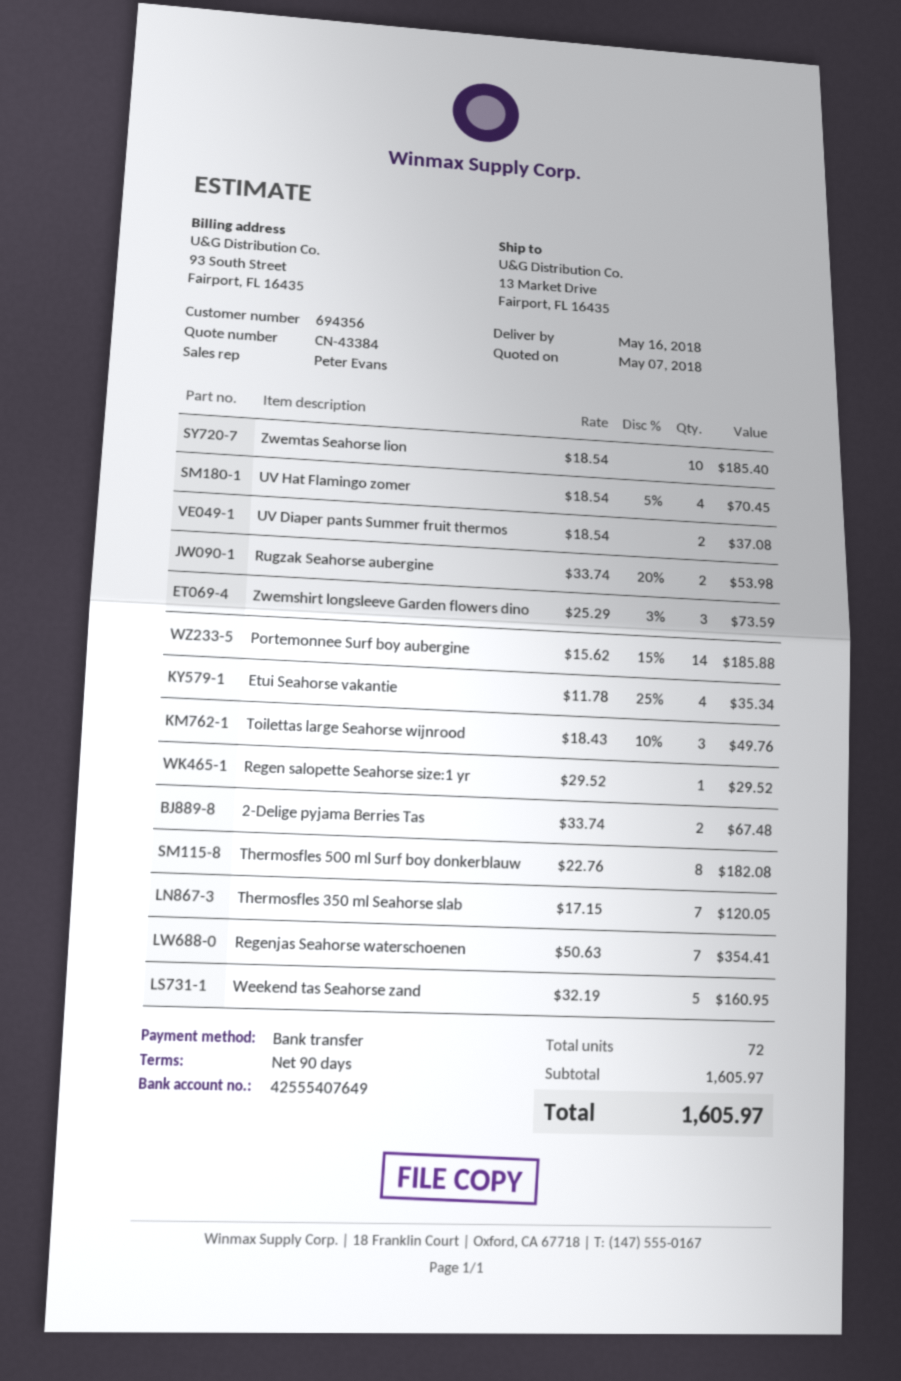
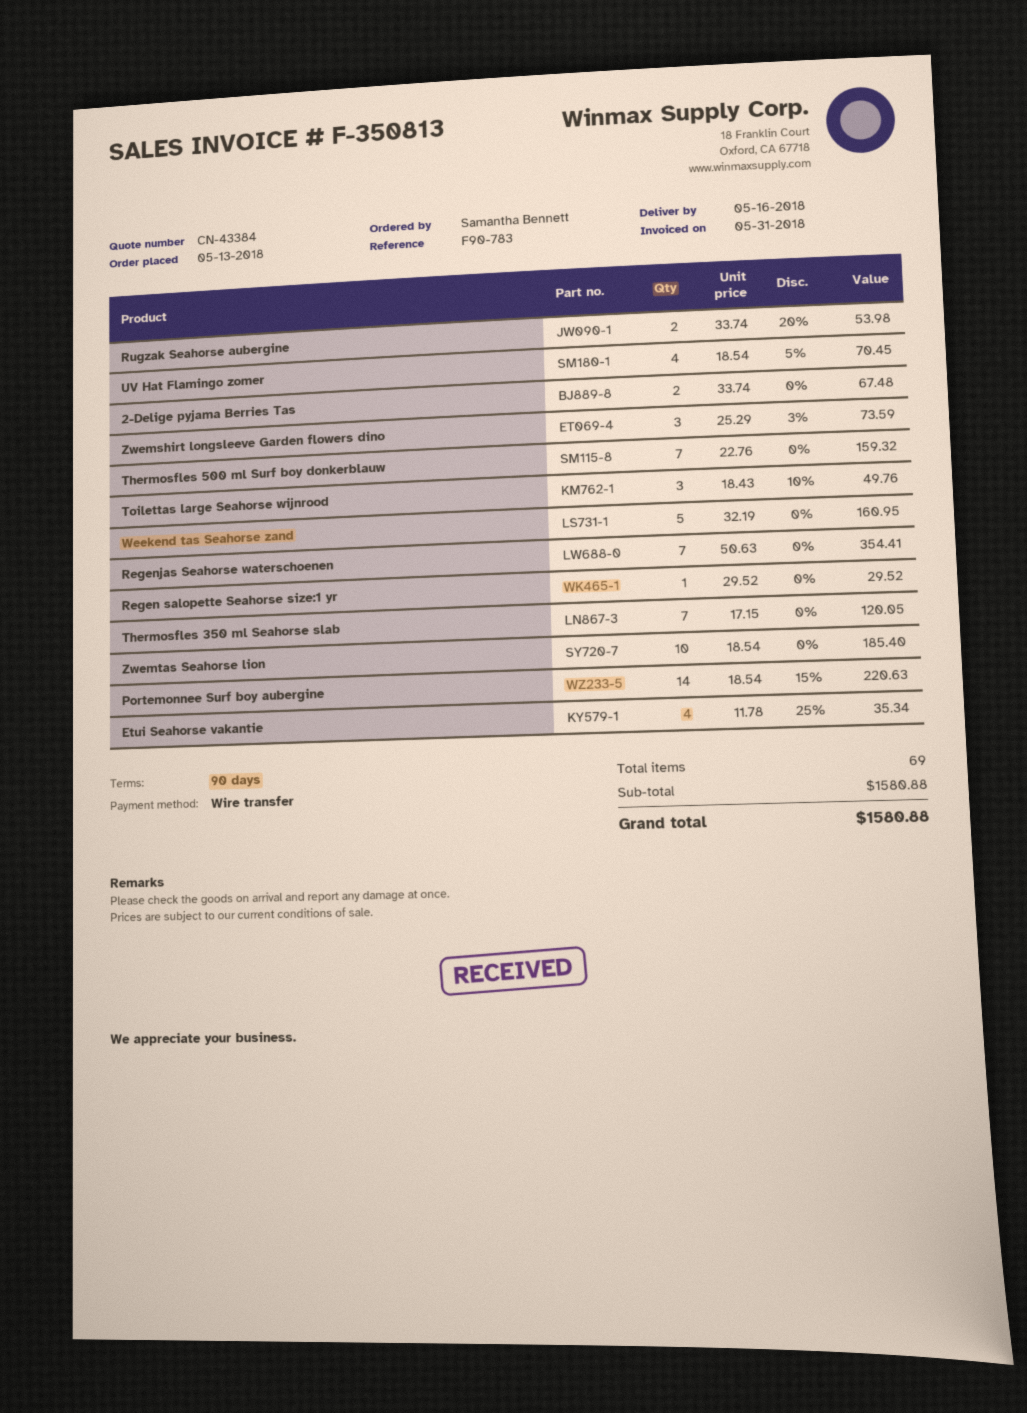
UV Diaper pants Summer fruit thermos: 2 x 18.54 = 37.08 -> none
Portemonnee Surf boy aubergine: 14 x 15.62 - 15% = 185.88 -> 14 x 18.54 - 15% = 220.63
Thermosfles 500 ml Surf boy donkerblauw: 8 x 22.76 = 182.08 -> 7 x 22.76 = 159.32
total quantity: 72 -> 69
subtotal: 1605.97 -> 1580.88
total: 1605.97 -> 1580.88

